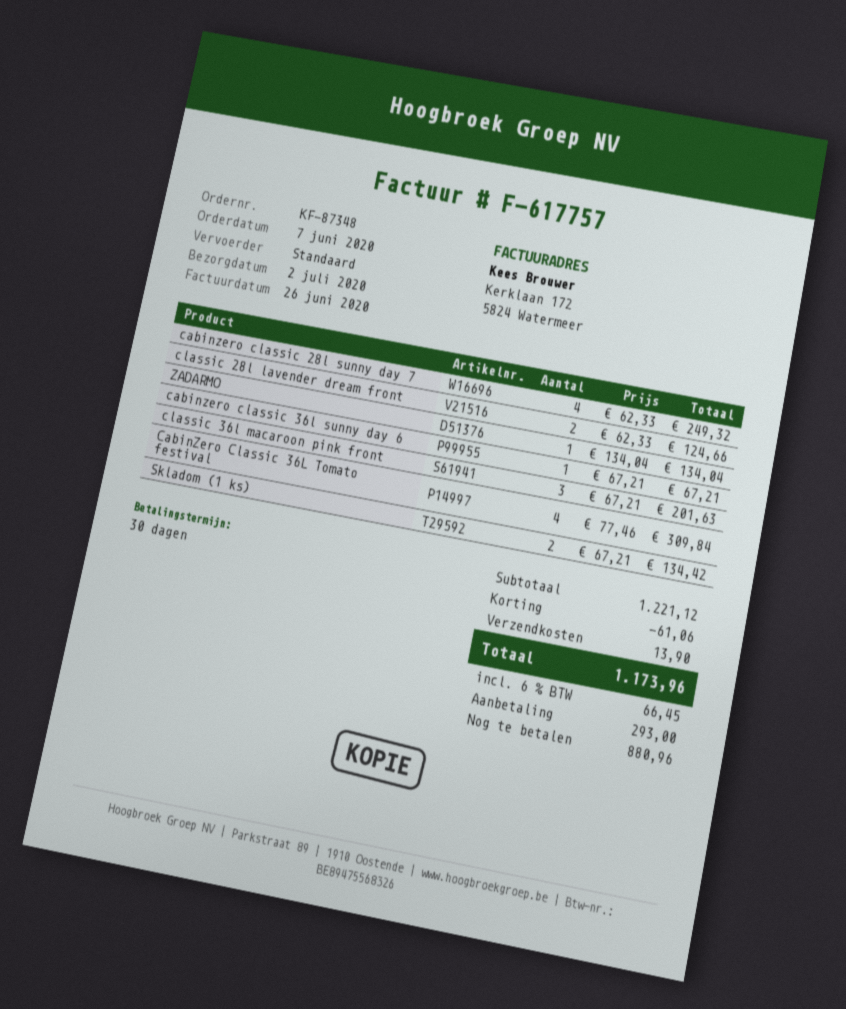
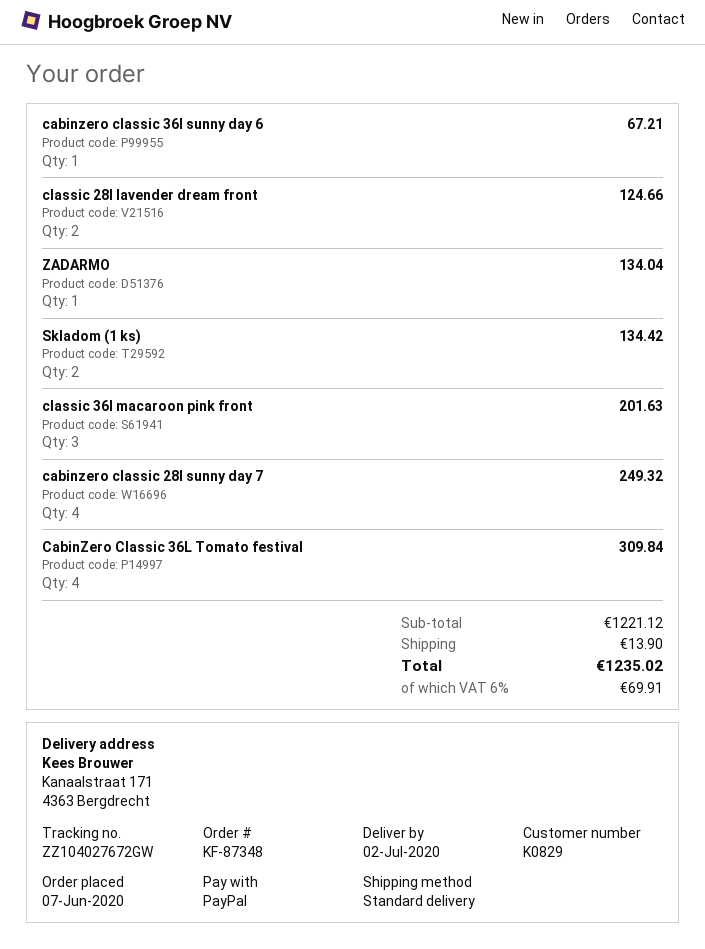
discount: 61.06 -> none
tax: 6% = 66.45 -> 6% = 69.91
total: 1173.96 -> 1235.02

